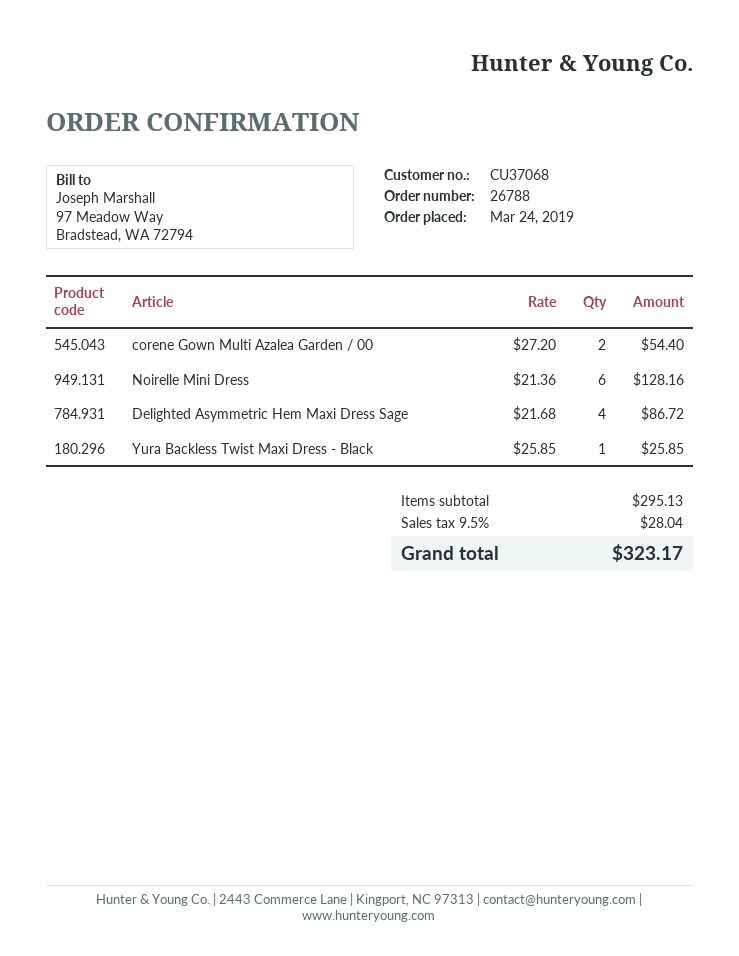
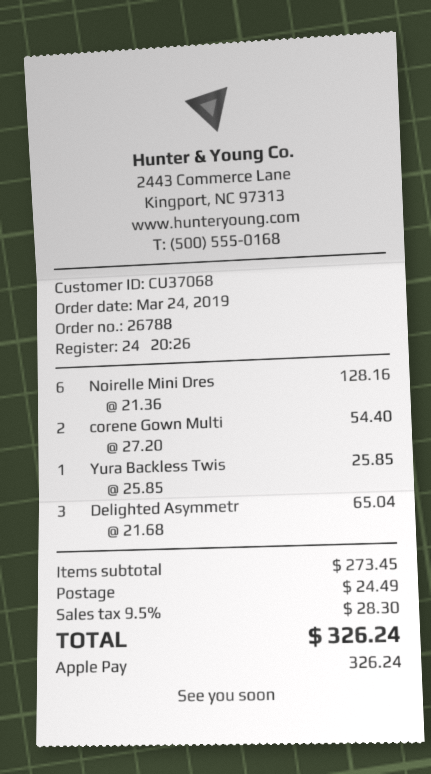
Delighted Asymmetric Hem Maxi Dress Sage: 4 x 21.68 = 86.72 -> 3 x 21.68 = 65.04
subtotal: 295.13 -> 273.45
shipping: none -> 24.49
tax: 9.5% = 28.04 -> 9.5% = 28.30
total: 323.17 -> 326.24

